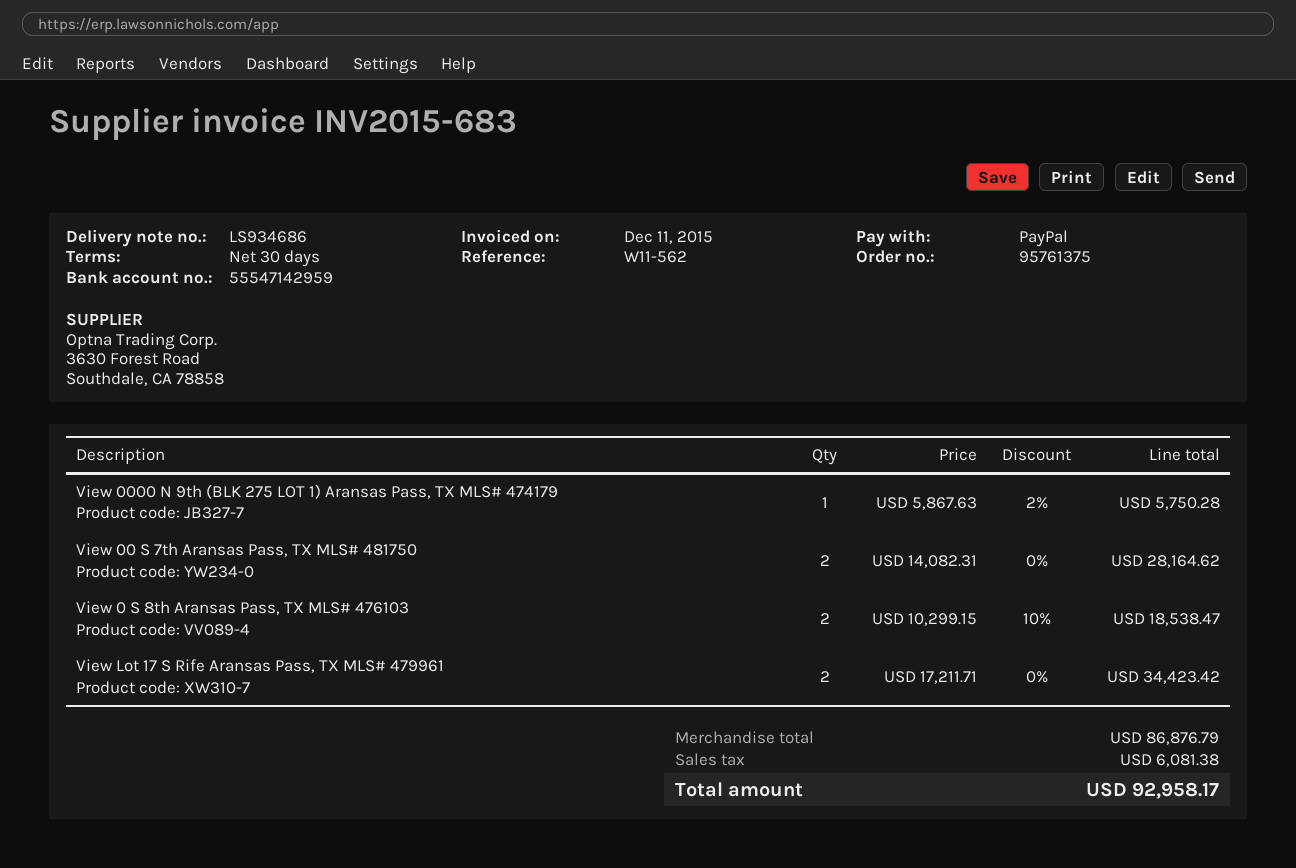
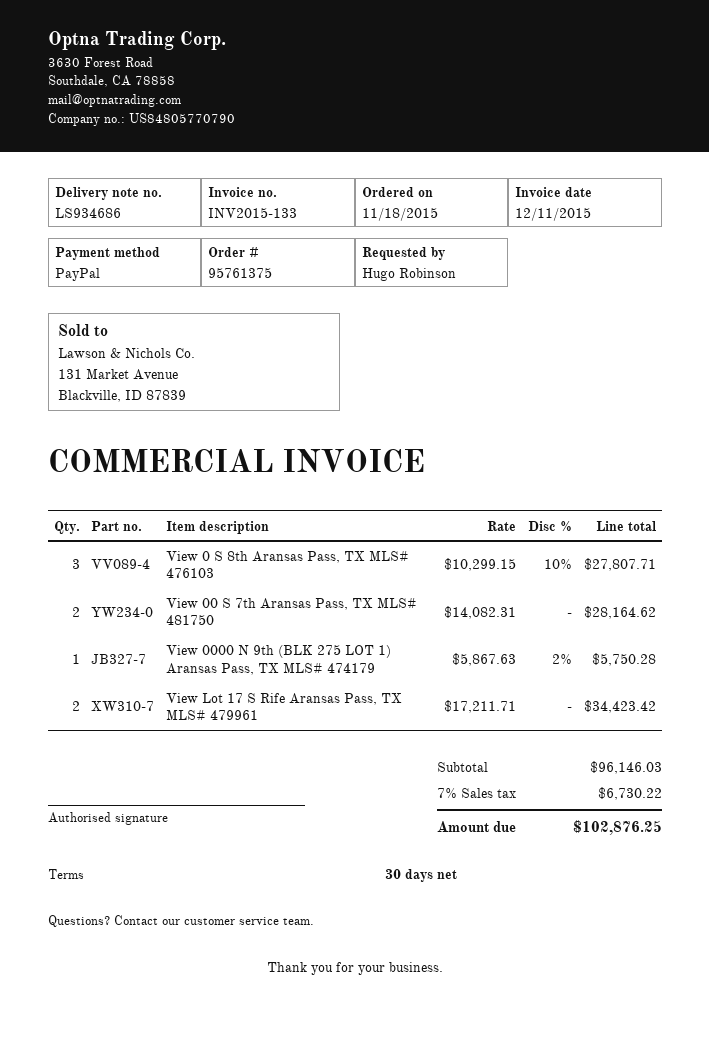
invoice number: INV2015-683 -> INV2015-133
View 0 S 8th Aransas Pass, TX MLS# 476103: 2 x 10299.15 - 10% = 18538.47 -> 3 x 10299.15 - 10% = 27807.71
subtotal: 86876.79 -> 96146.03
tax: 6081.38 -> 6730.22
total: 92958.17 -> 102876.25

